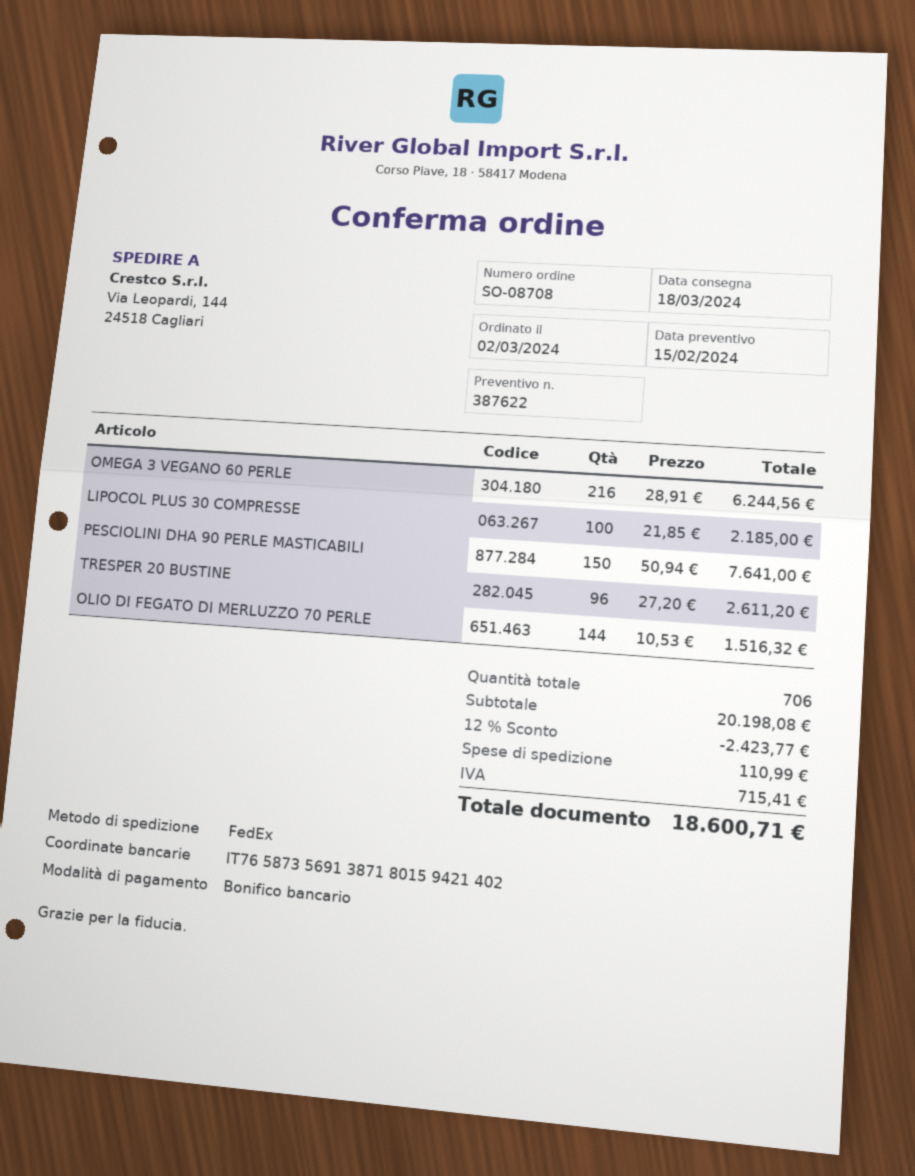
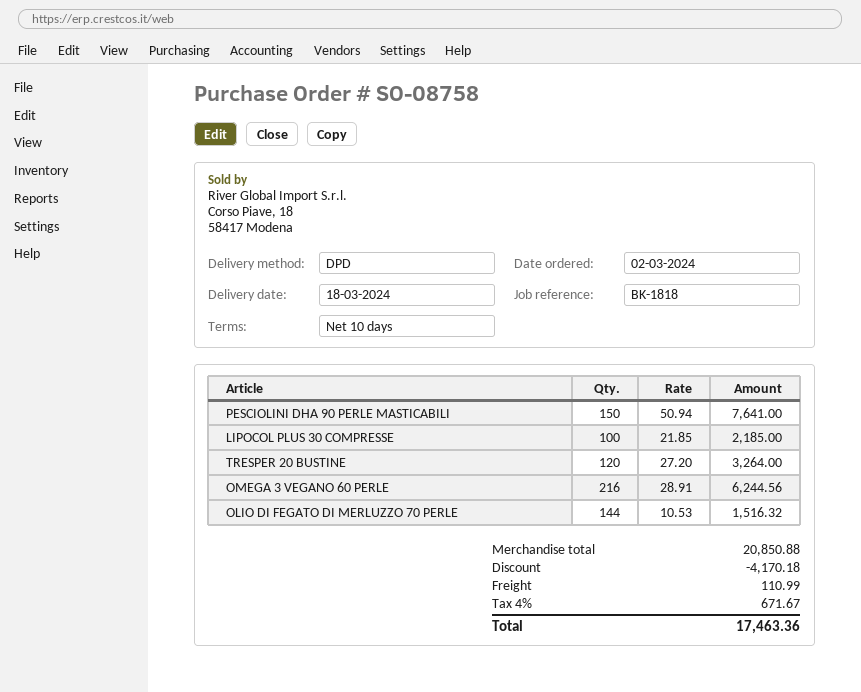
order number: SO-08708 -> SO-08758
shipping method: FedEx -> DPD
TRESPER 20 BUSTINE: 96 x 27.20 = 2611.20 -> 120 x 27.20 = 3264.00
subtotal: 20198.08 -> 20850.88
discount: 2423.77 -> 4170.18
tax: 715.41 -> 671.67
total: 18600.71 -> 17463.36

